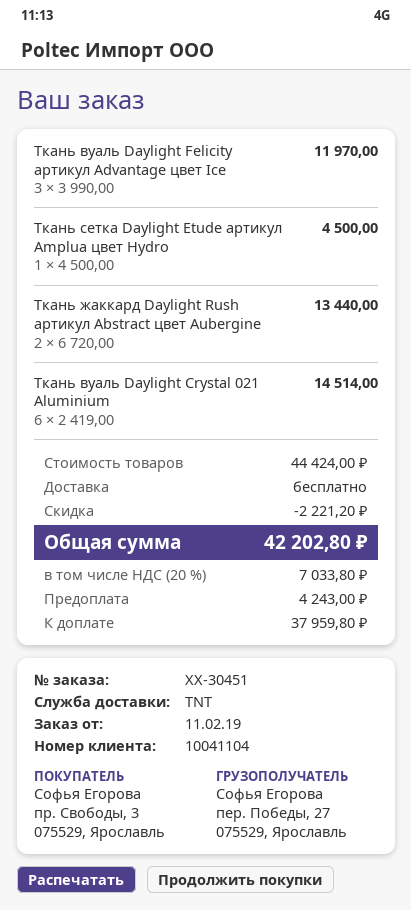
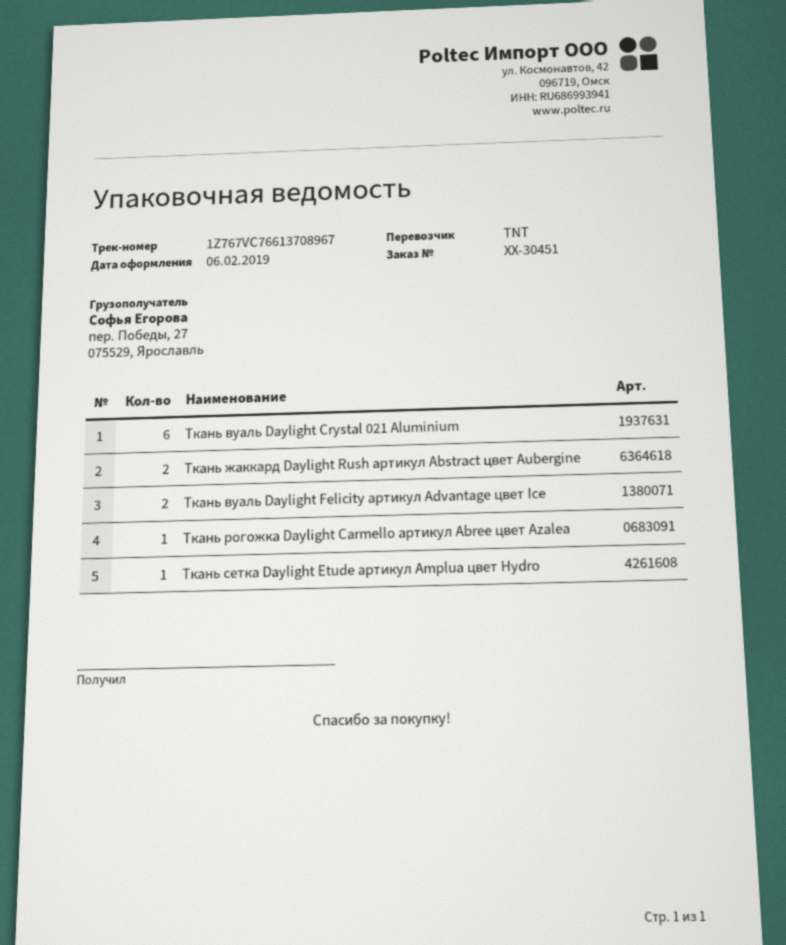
order date: 2019-02-11 -> 2019-02-06
Ткань вуаль Daylight Felicity артикул Advantage цвет Ice: 3 -> 2
Ткань рогожка Daylight Carmello артикул Abree цвет Azalea: none -> 1

